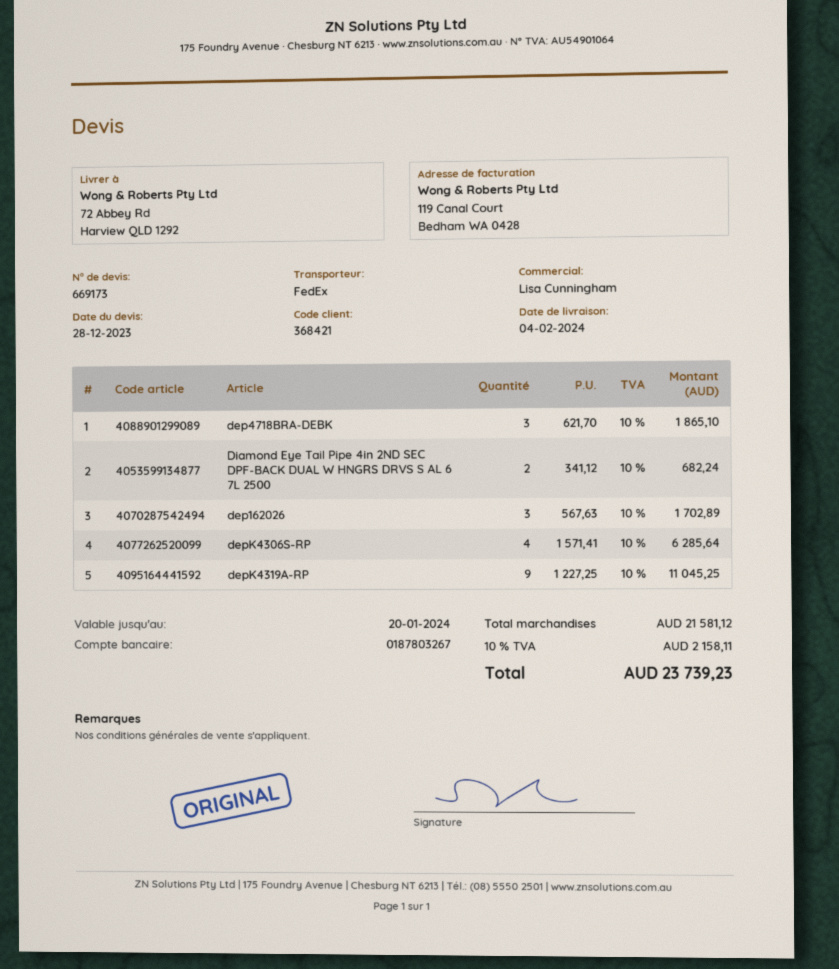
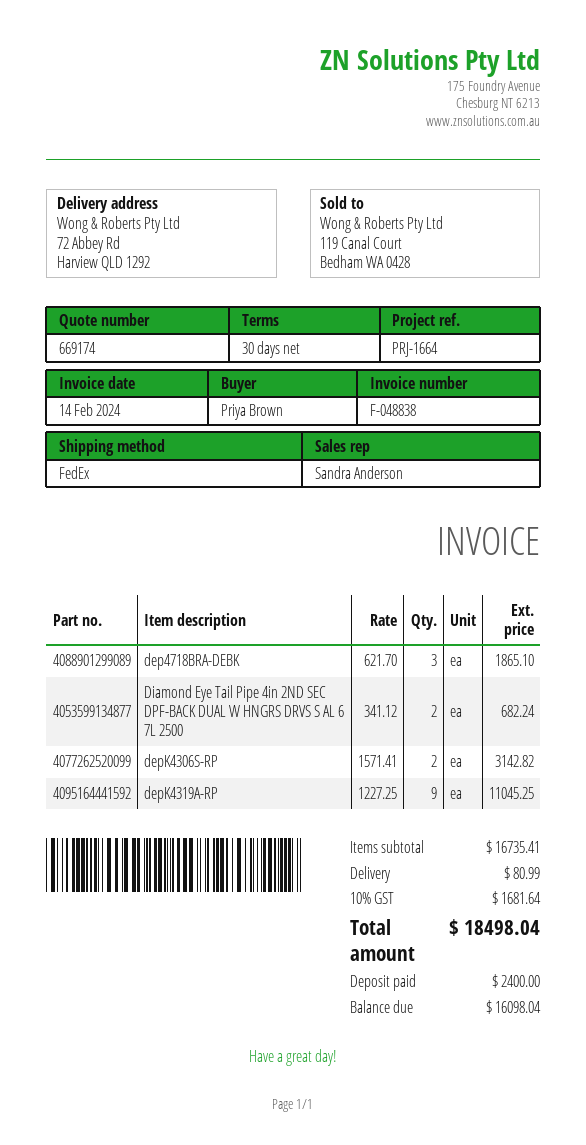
quote number: 669173 -> 669174
sales rep: Lisa Cunningham -> Sandra Anderson
dep162026: 3 x 567.63 = 1702.89 -> none
depK4306S-RP: 4 x 1571.41 = 6285.64 -> 2 x 1571.41 = 3142.82
subtotal: 21581.12 -> 16735.41
shipping: none -> 80.99
tax: 10% = 2158.11 -> 10% = 1681.64
total: 23739.23 -> 18498.04

